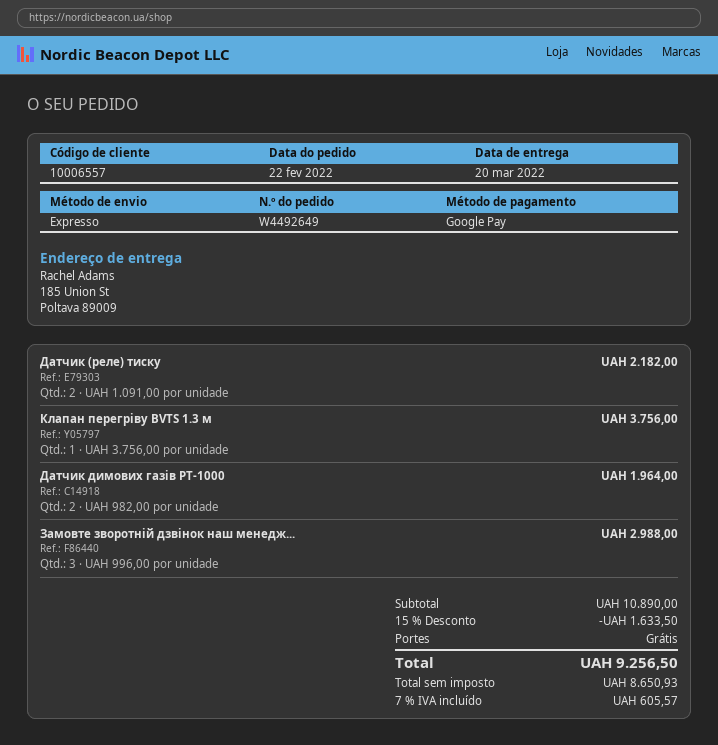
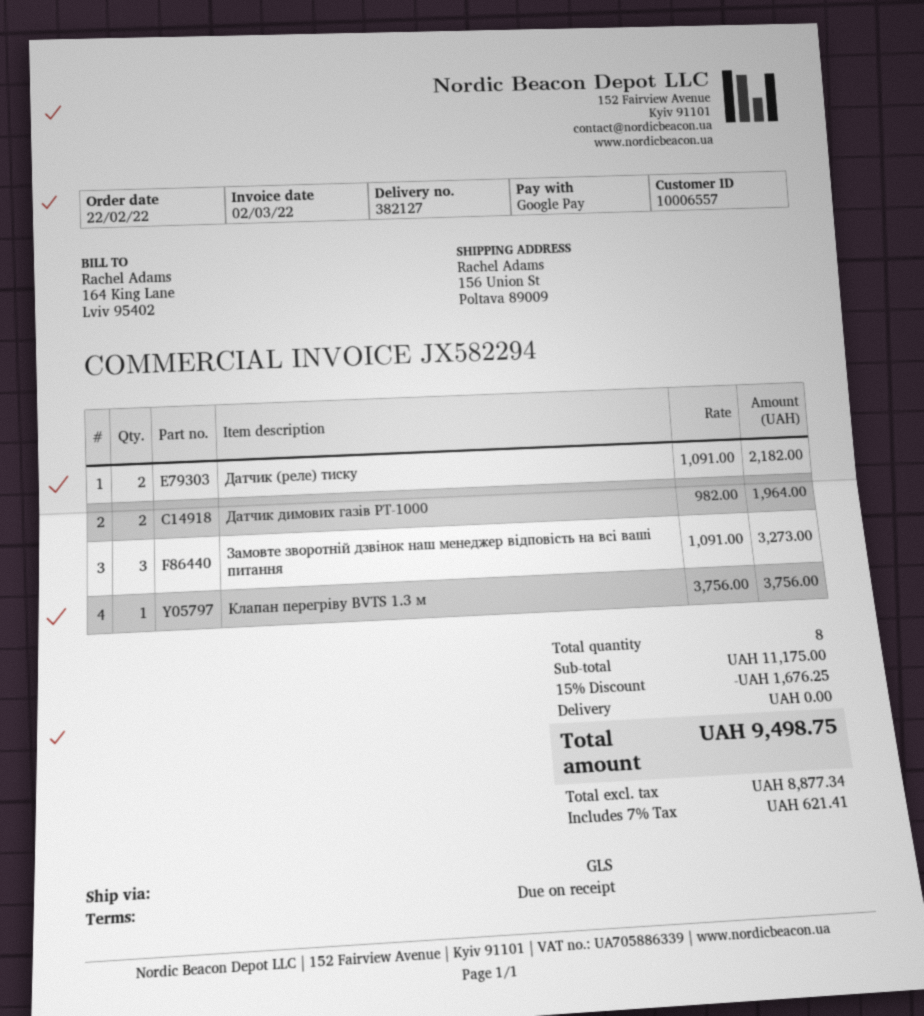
shipping method: express -> GLS
ship to: 185 Union St, Poltava 89009 -> 156 Union St, Poltava 89009
Замовте зворотній дзвінок наш менедж...: 3 x 996.00 = 2988.00 -> 3 x 1091.00 = 3273.00
subtotal: 10890.00 -> 11175.00
discount: 15% = 1633.50 -> 15% = 1676.25
net: 8650.93 -> 8877.34
tax: 7% = 605.57 -> 7% = 621.41
total: 9256.50 -> 9498.75

